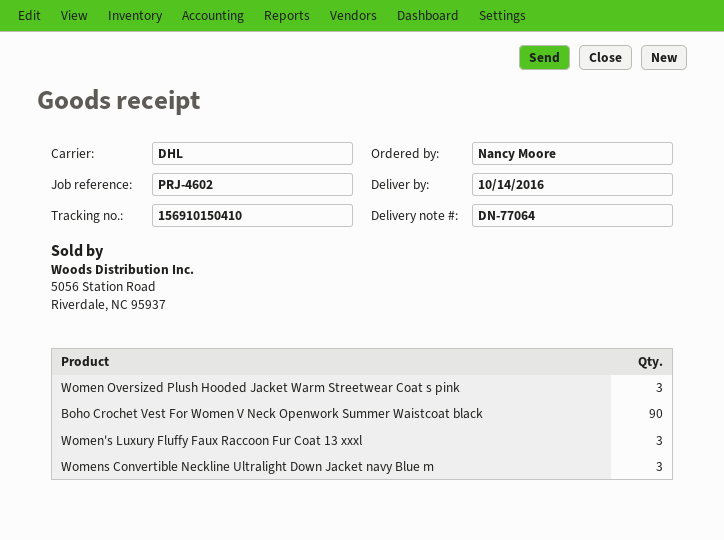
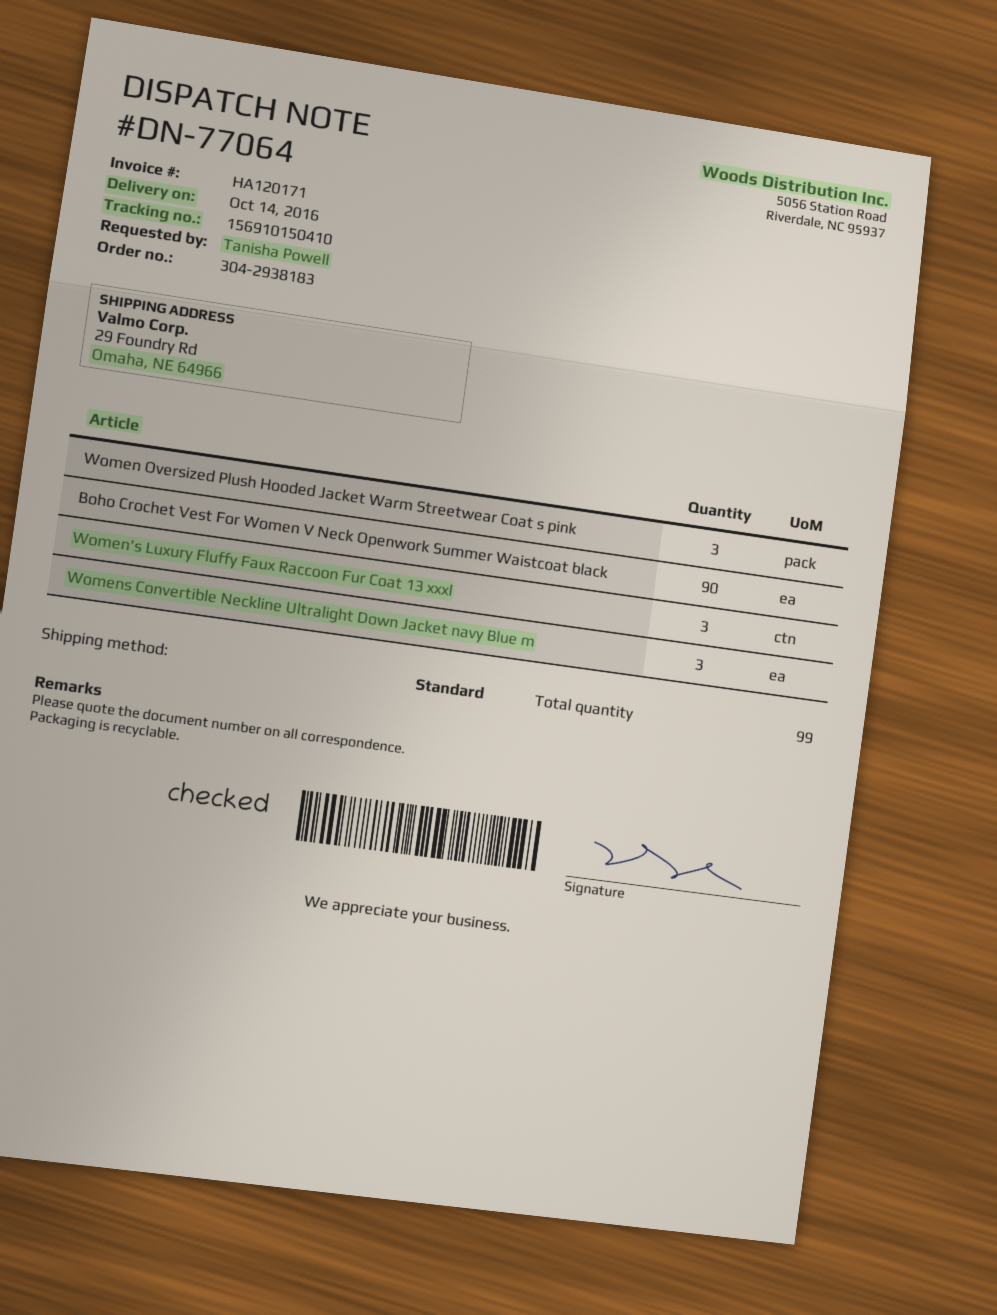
ordered by: Nancy Moore -> Tanisha Powell
shipping method: DHL -> standard

